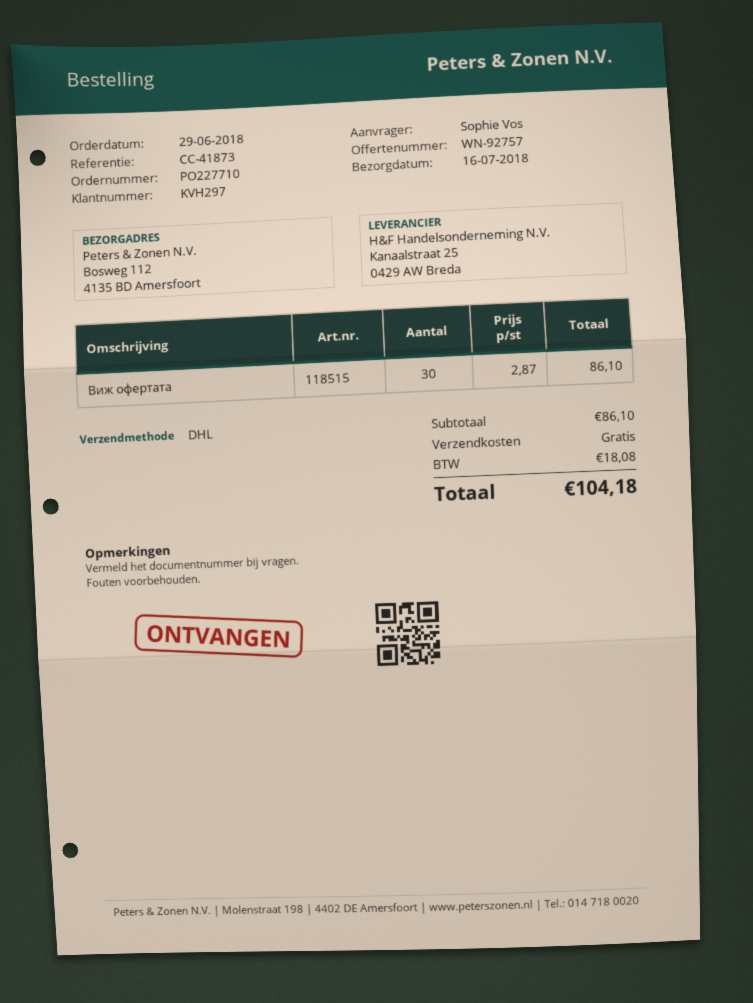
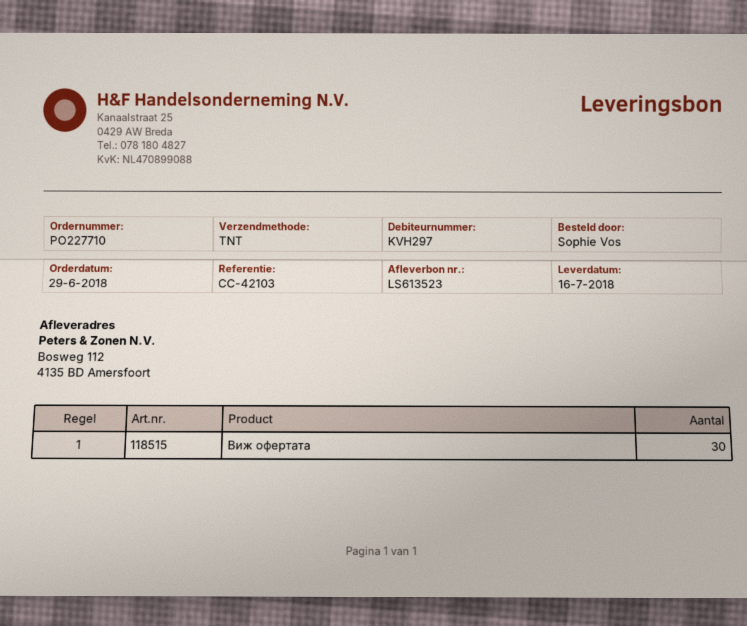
reference: CC-41873 -> CC-42103
shipping method: DHL -> TNT

